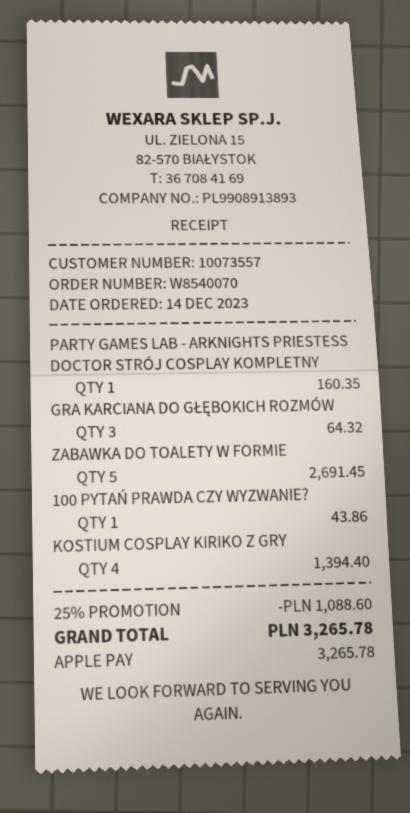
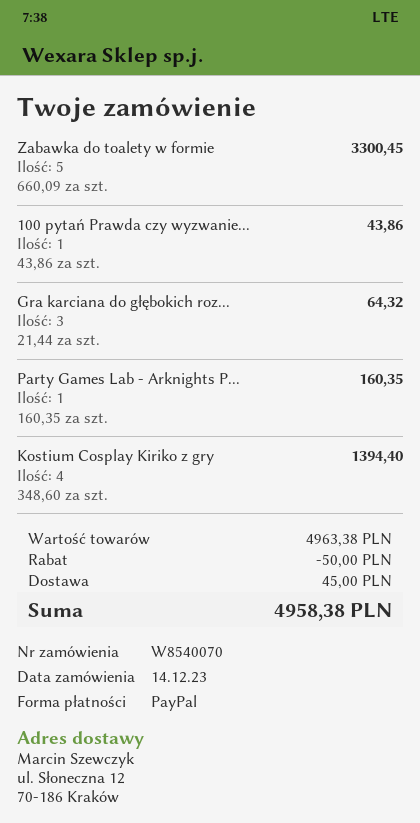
payment method: Apple Pay -> PayPal
ZABAWKA DO TOALETY W FORMIE: 5 for 2691.45 -> 5 for 3300.45
discount: 1088.60 -> 50.00
shipping: none -> 45.00
total: 3265.78 -> 4958.38

